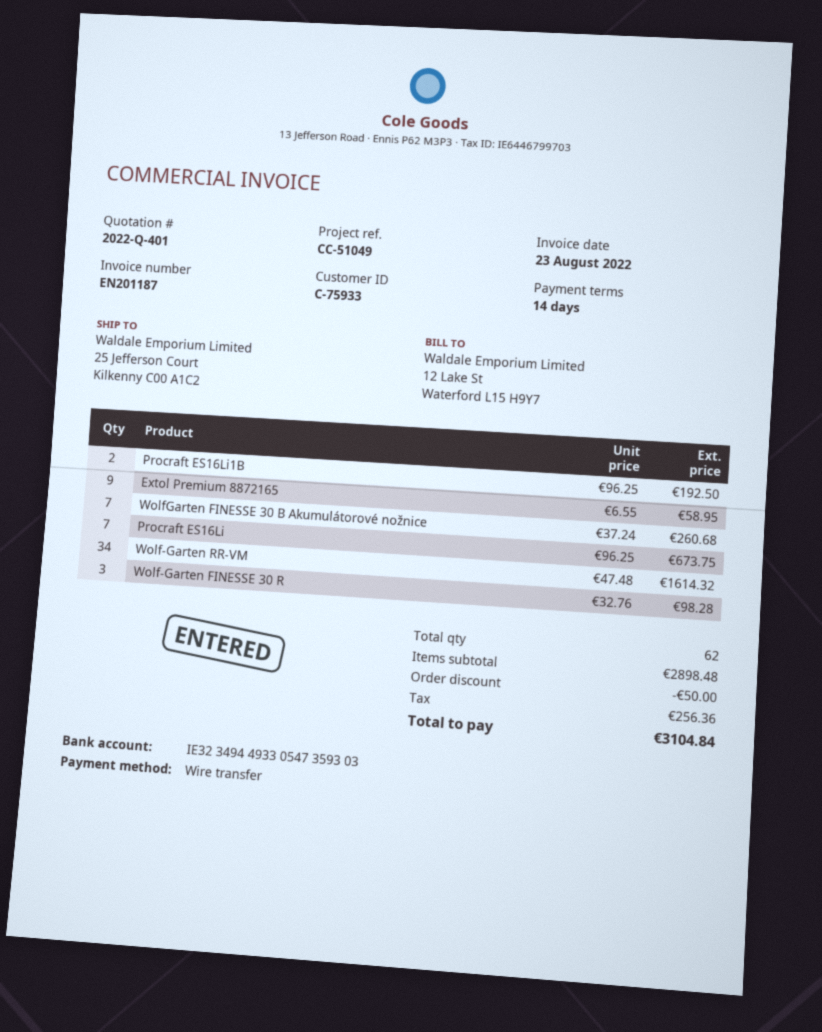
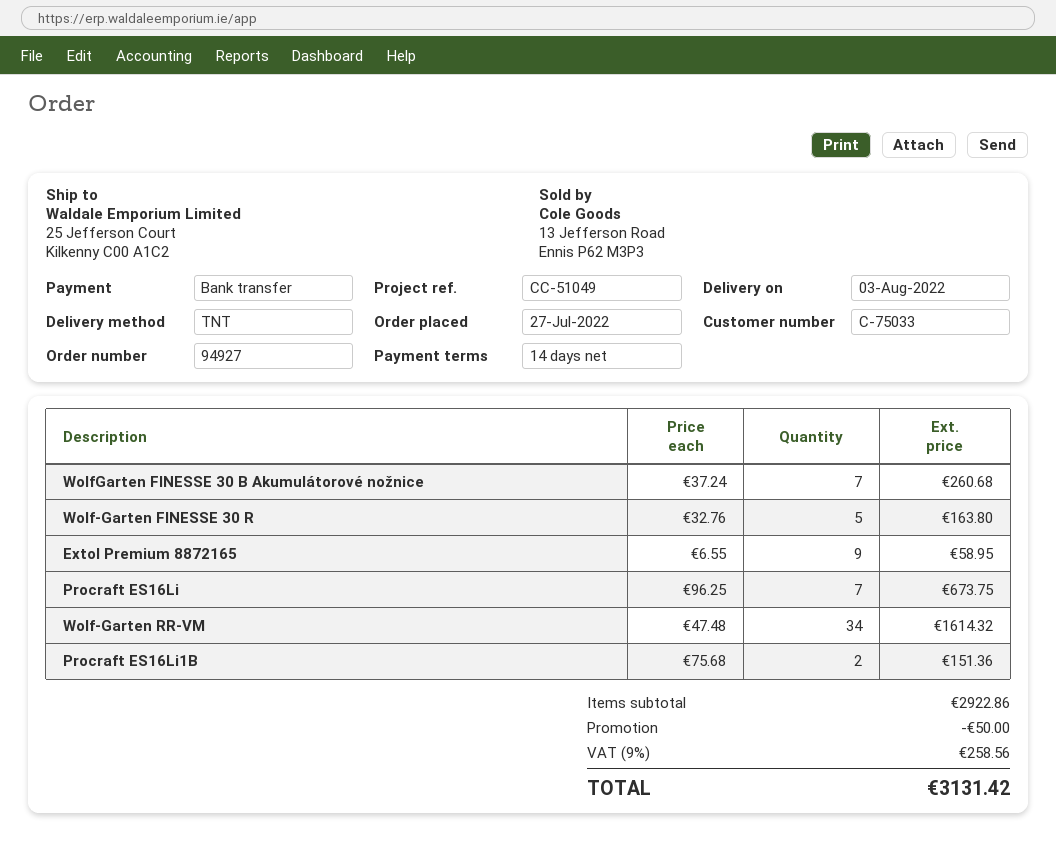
customer number: C-75933 -> C-75033
Procraft ES16Li1B: 2 x 96.25 = 192.50 -> 2 x 75.68 = 151.36
Wolf-Garten FINESSE 30 R: 3 x 32.76 = 98.28 -> 5 x 32.76 = 163.80
subtotal: 2898.48 -> 2922.86
tax: 256.36 -> 258.56
total: 3104.84 -> 3131.42

